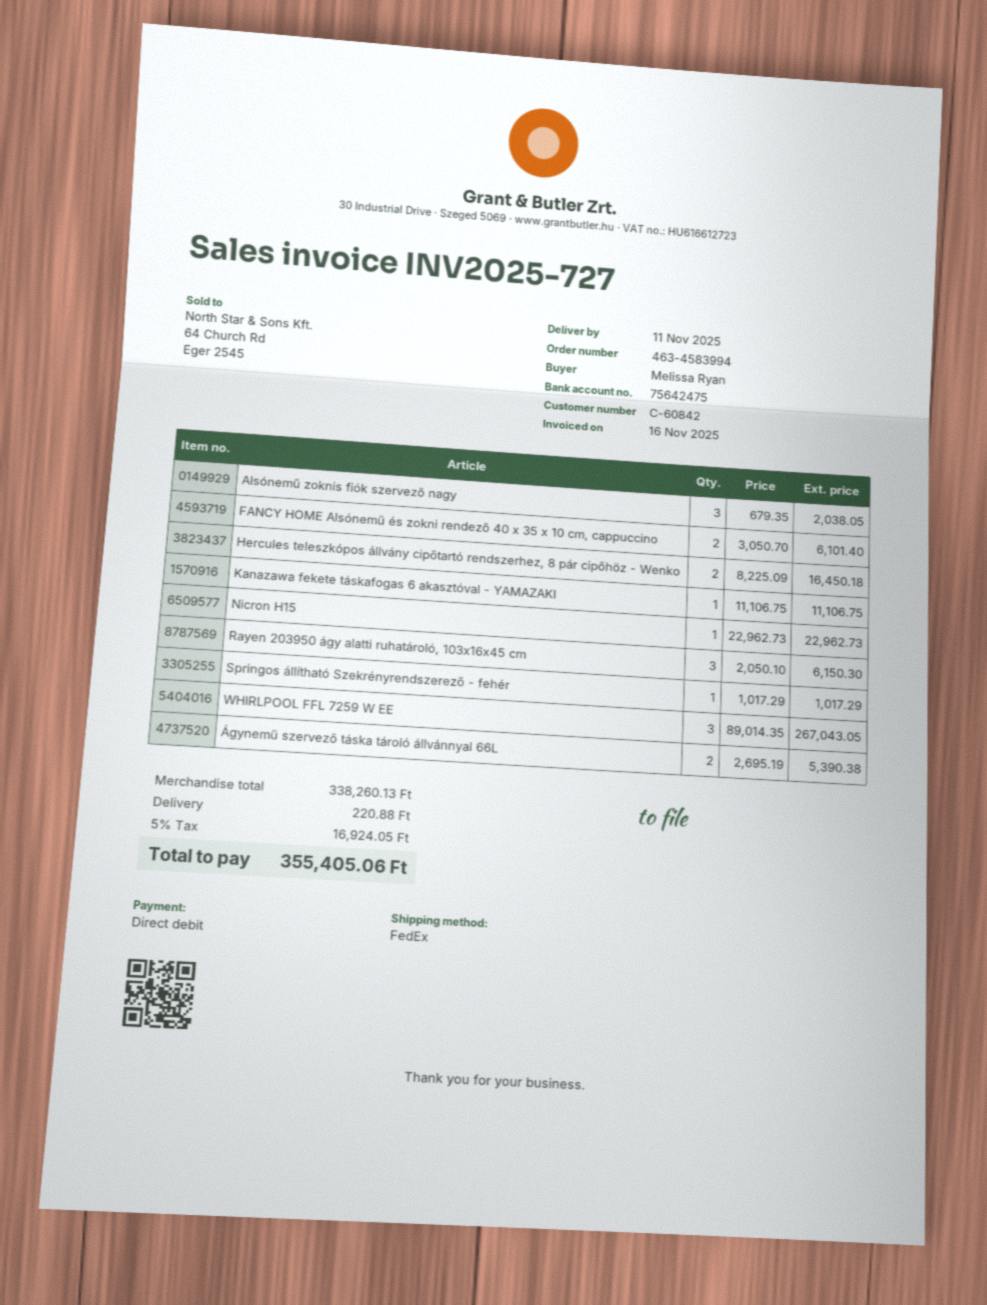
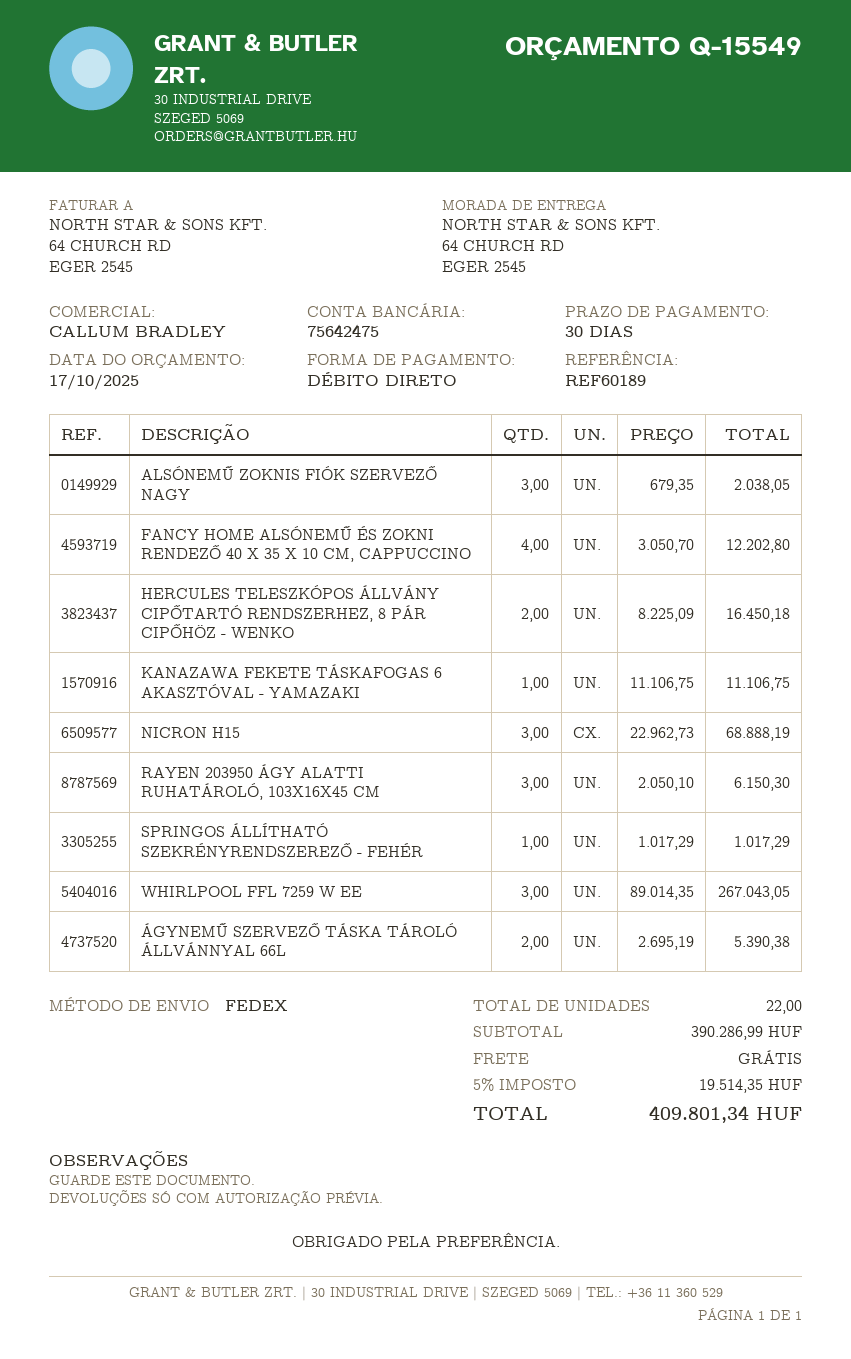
FANCY HOME Alsónemű és zokni rendező 40 x 35 x 10 cm, cappuccino: 2 x 3050.70 = 6101.40 -> 4 x 3050.70 = 12202.80
Nicron H15: 1 x 22962.73 = 22962.73 -> 3 x 22962.73 = 68888.19
subtotal: 338260.13 -> 390286.99
shipping: 220.88 -> 0.00
tax: 5% = 16924.05 -> 5% = 19514.35
total: 355405.06 -> 409801.34

